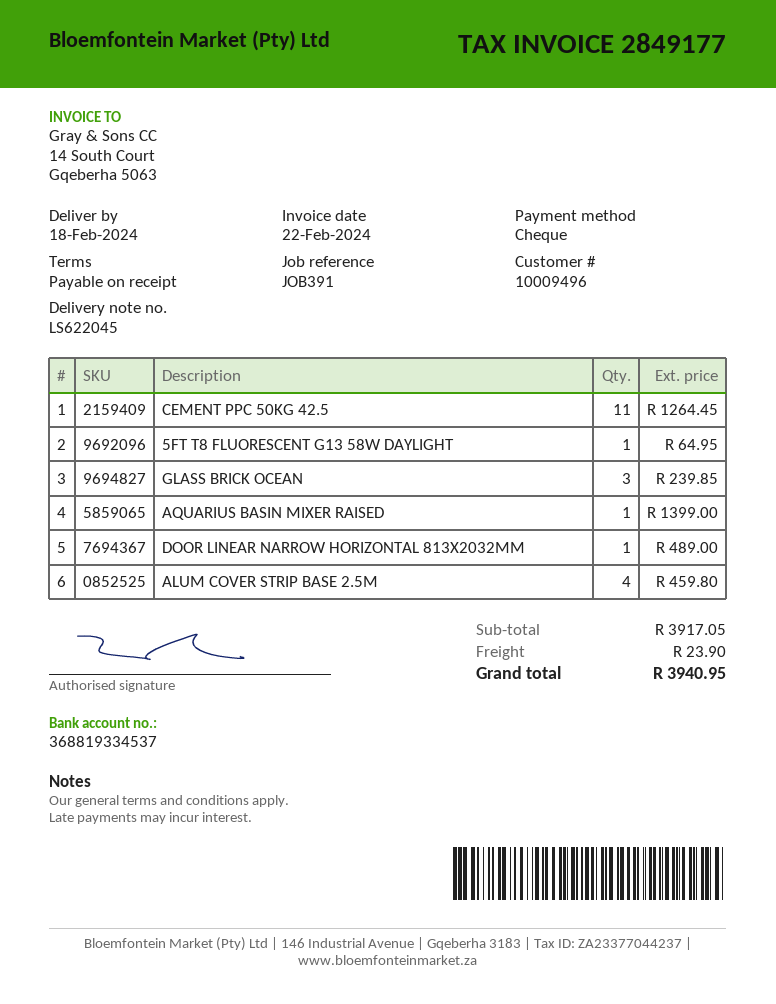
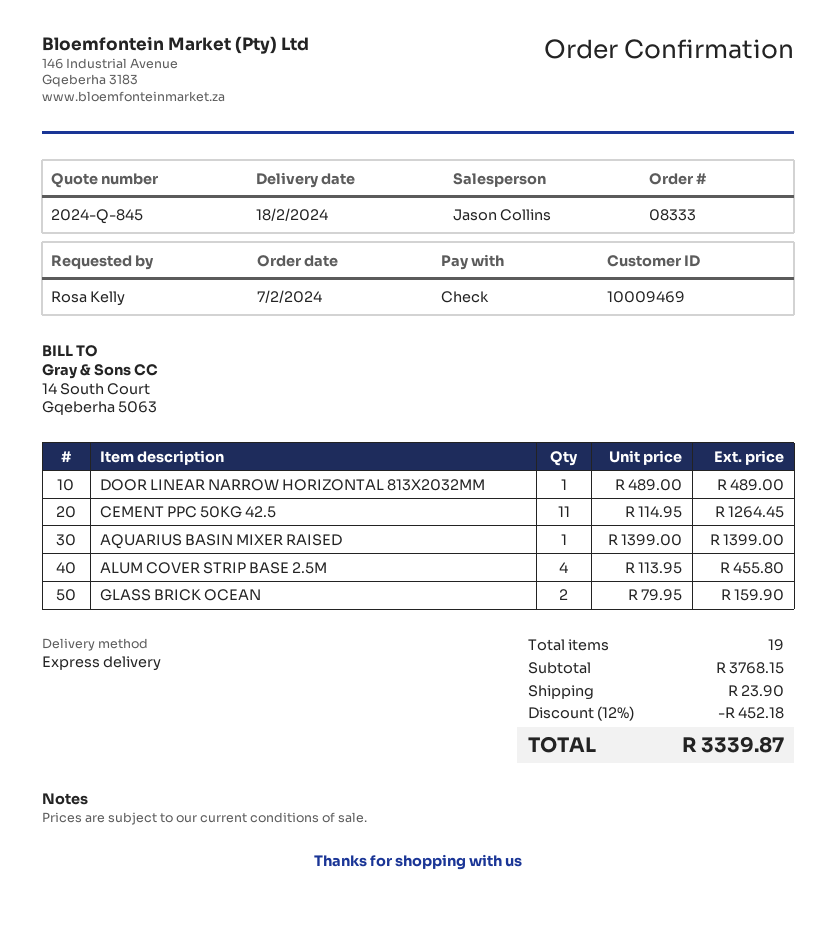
customer number: 10009496 -> 10009469
5FT T8 FLUORESCENT G13 58W DAYLIGHT: 1 for 64.95 -> none
GLASS BRICK OCEAN: 3 for 239.85 -> 2 for 159.90
ALUM COVER STRIP BASE 2.5M: 4 for 459.80 -> 4 for 455.80
subtotal: 3917.05 -> 3768.15
discount: none -> 12% = 452.18
total: 3940.95 -> 3339.87

